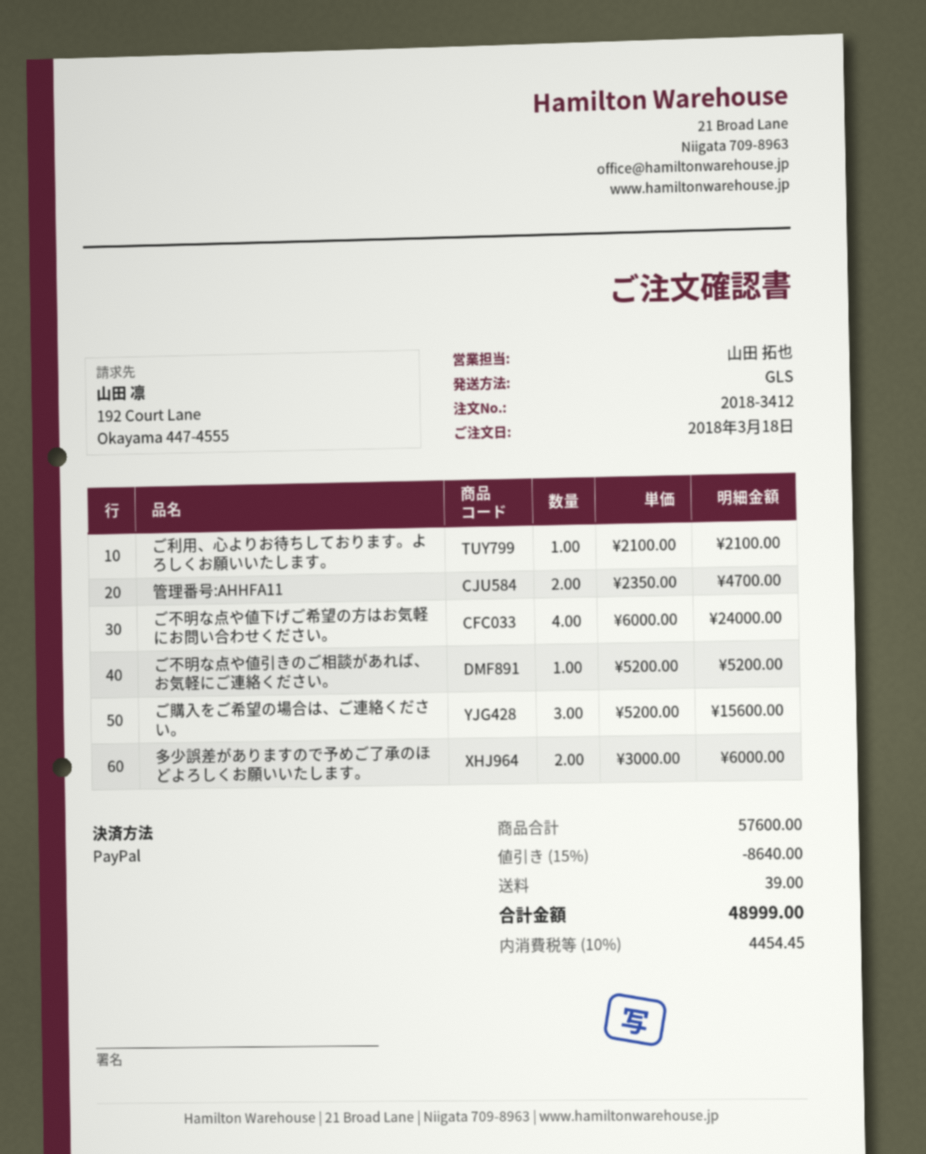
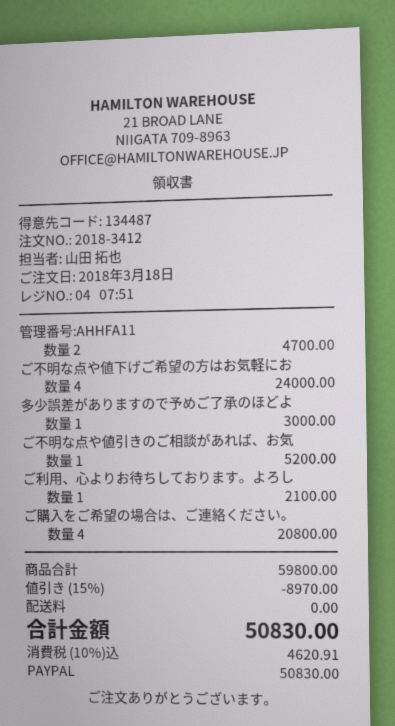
ご購入をご希望の場合は、ご連絡ください。: 3 for 15600.00 -> 4 for 20800.00
多少誤差がありますので予めご了承のほどよろしくお願いいたします。: 2 for 6000.00 -> 1 for 3000.00
subtotal: 57600.00 -> 59800.00
discount: 15% = 8640.00 -> 15% = 8970.00
shipping: 39.00 -> 0.00
tax: 10% = 4454.45 -> 10% = 4620.91
total: 48999.00 -> 50830.00

